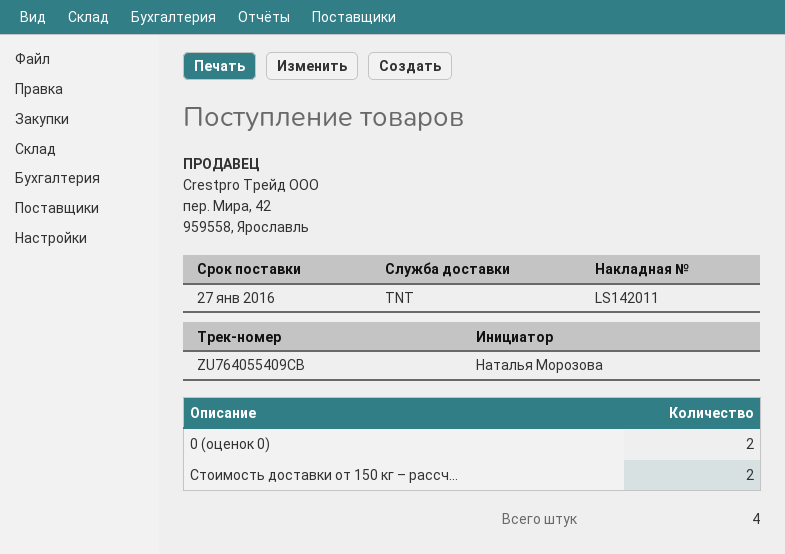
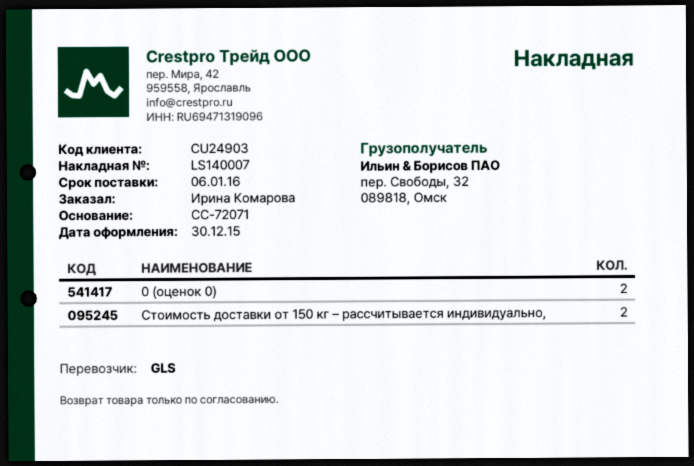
delivery note number: LS142011 -> LS140007
delivery date: 2016-01-27 -> 2016-01-06
ordered by: Наталья Морозова -> Ирина Комарова
shipping method: TNT -> GLS

